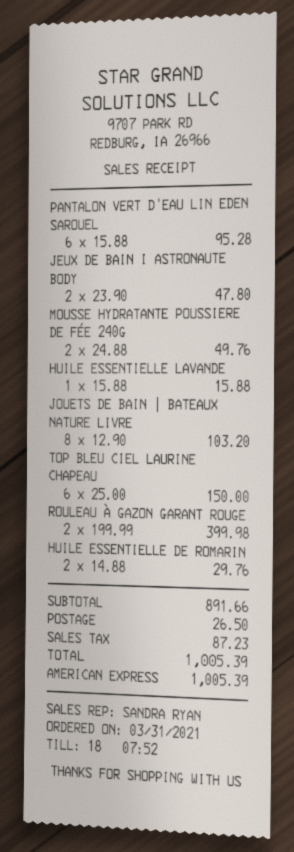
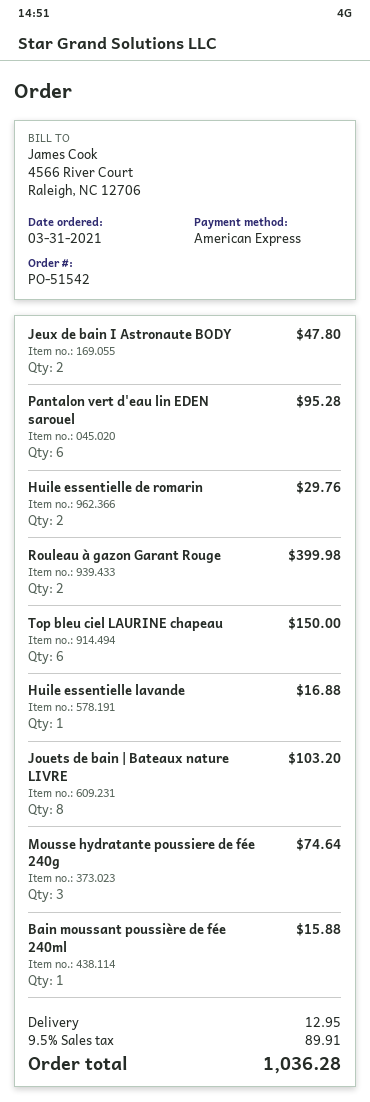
MOUSSE HYDRATANTE POUSSIERE DE FÉE 240G: 2 for 49.76 -> 3 for 74.64
HUILE ESSENTIELLE LAVANDE: 1 for 15.88 -> 1 for 16.88
Bain moussant poussière de fée 240ml: none -> 1 for 15.88
shipping: 26.50 -> 12.95
tax: 87.23 -> 89.91
total: 1005.39 -> 1036.28

